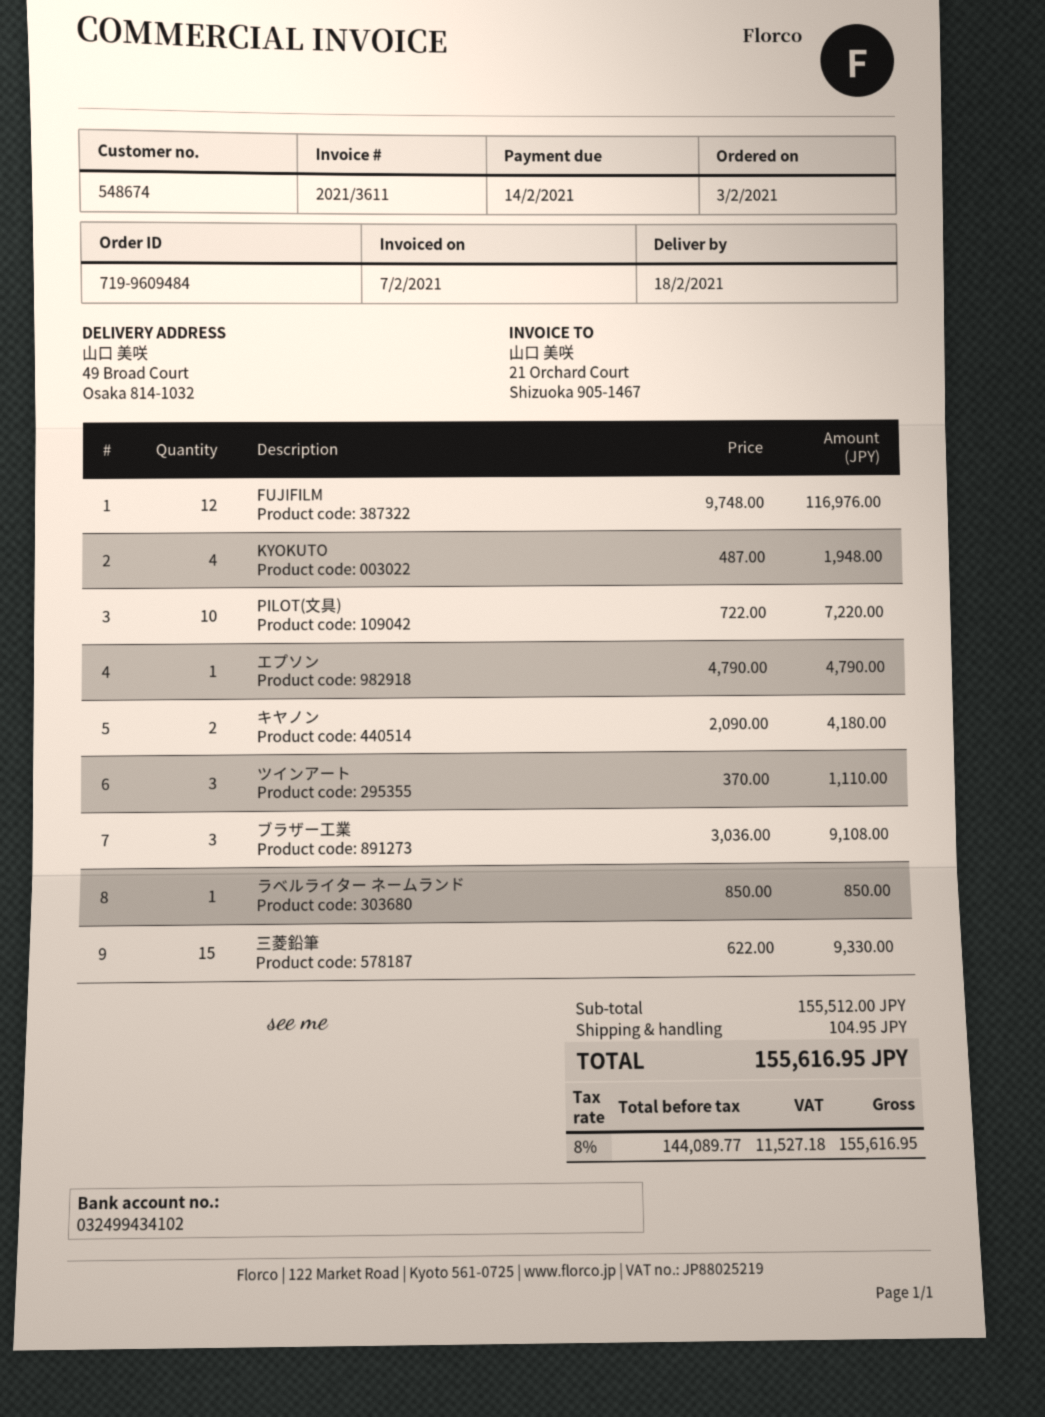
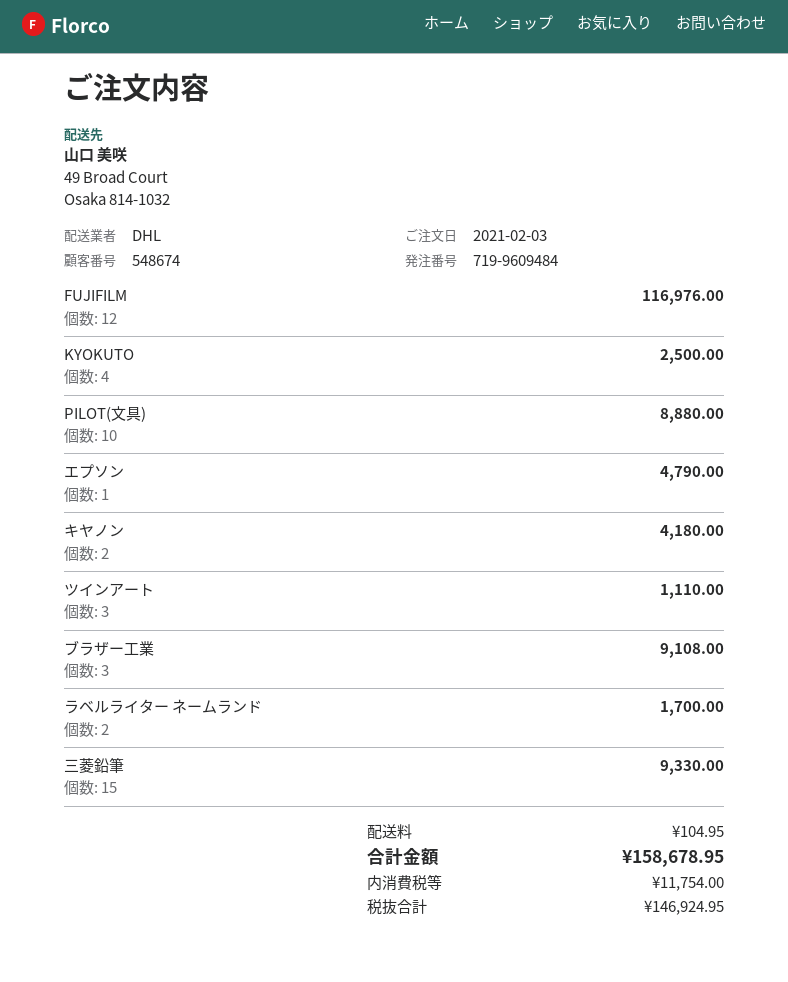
KYOKUTO: 4 for 1948.00 -> 4 for 2500.00
PILOT(文具): 10 for 7220.00 -> 10 for 8880.00
ラベルライター ネームランド: 1 for 850.00 -> 2 for 1700.00
net: 144089.77 -> 146924.95
tax: 11527.18 -> 11754.00
total: 155616.95 -> 158678.95

